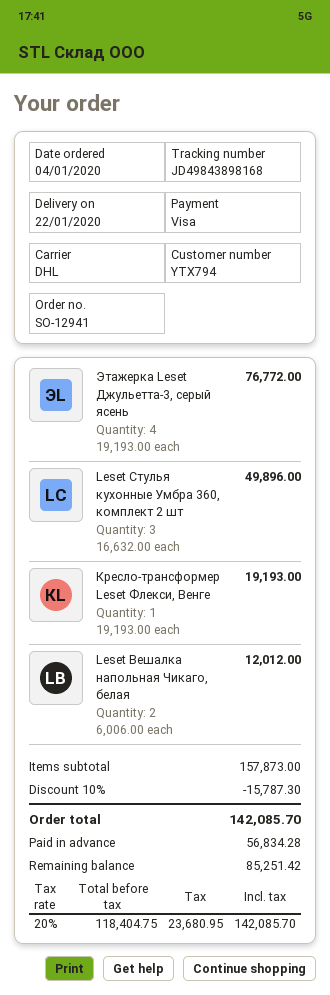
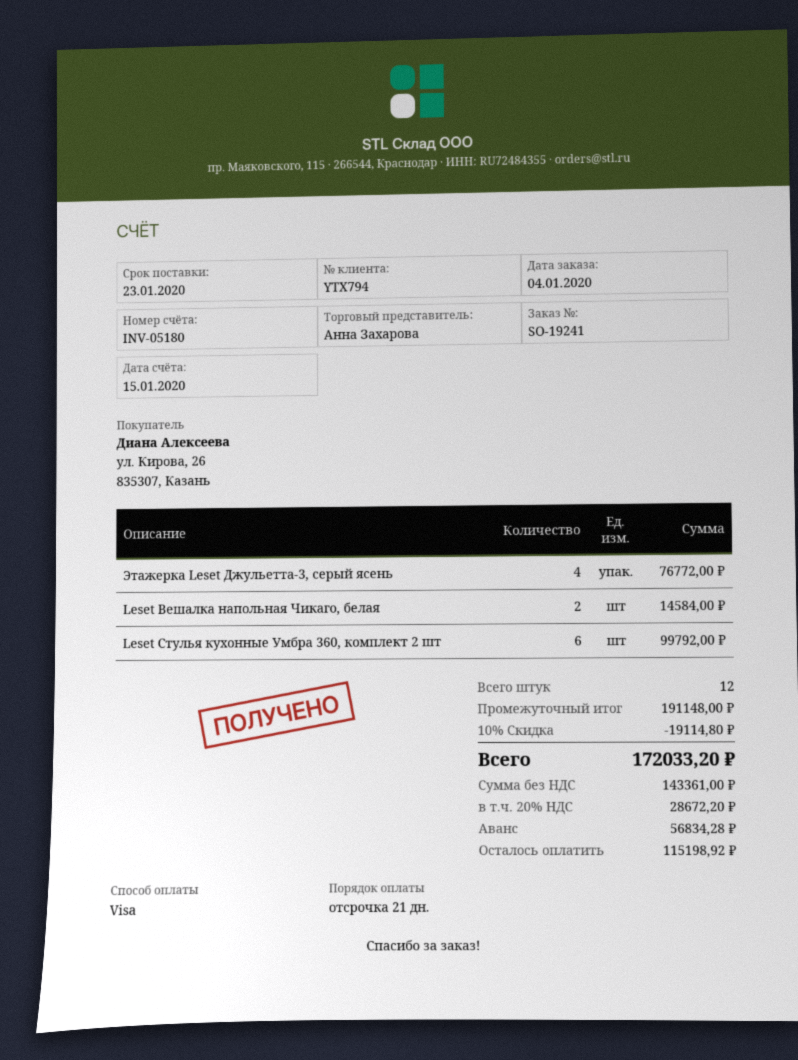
order number: SO-12941 -> SO-19241
delivery date: 2020-01-22 -> 2020-01-23
Leset Стулья кухонные Умбра 360, комплект 2 шт: 3 for 49896.00 -> 6 for 99792.00
Кресло-трансформер Leset Флекси, Венге: 1 for 19193.00 -> none
Leset Вешалка напольная Чикаго, белая: 2 for 12012.00 -> 2 for 14584.00
subtotal: 157873.00 -> 191148.00
discount: 10% = 15787.30 -> 10% = 19114.80
net: 118404.75 -> 143361.00
tax: 20% = 23680.95 -> 20% = 28672.20
total: 142085.70 -> 172033.20
balance: 85251.42 -> 115198.92

